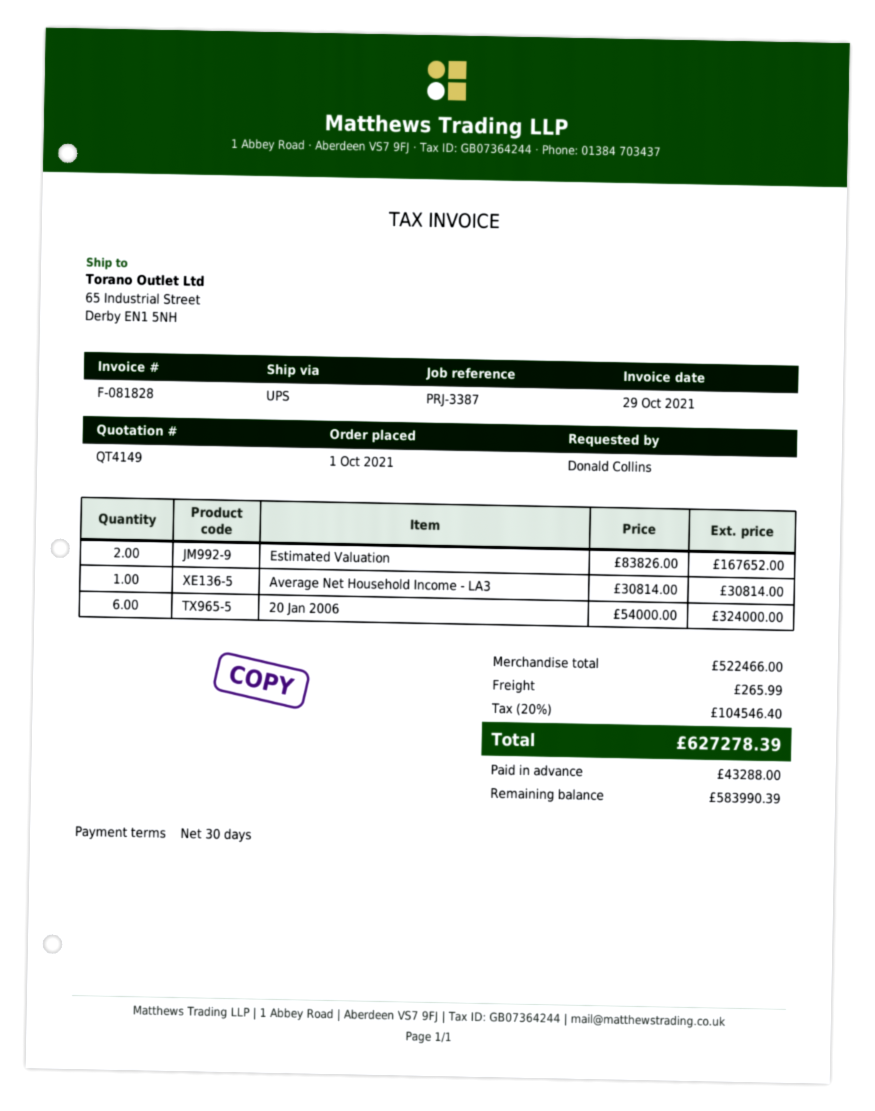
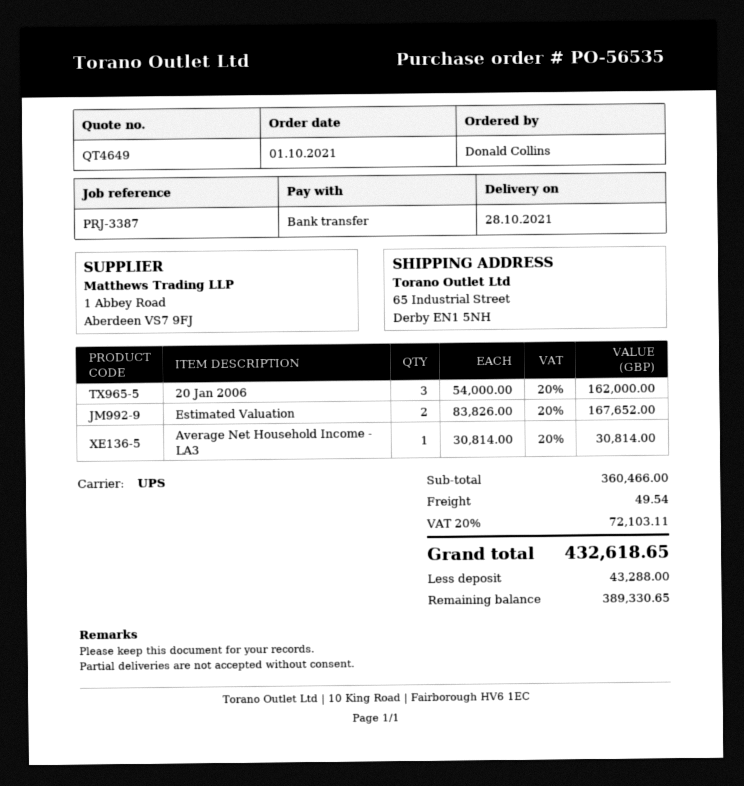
quote number: QT4149 -> QT4649
20 Jan 2006: 6 x 54000.00 = 324000.00 -> 3 x 54000.00 = 162000.00
subtotal: 522466.00 -> 360466.00
shipping: 265.99 -> 49.54
tax: 20% = 104546.40 -> 20% = 72103.11
total: 627278.39 -> 432618.65
balance: 583990.39 -> 389330.65

